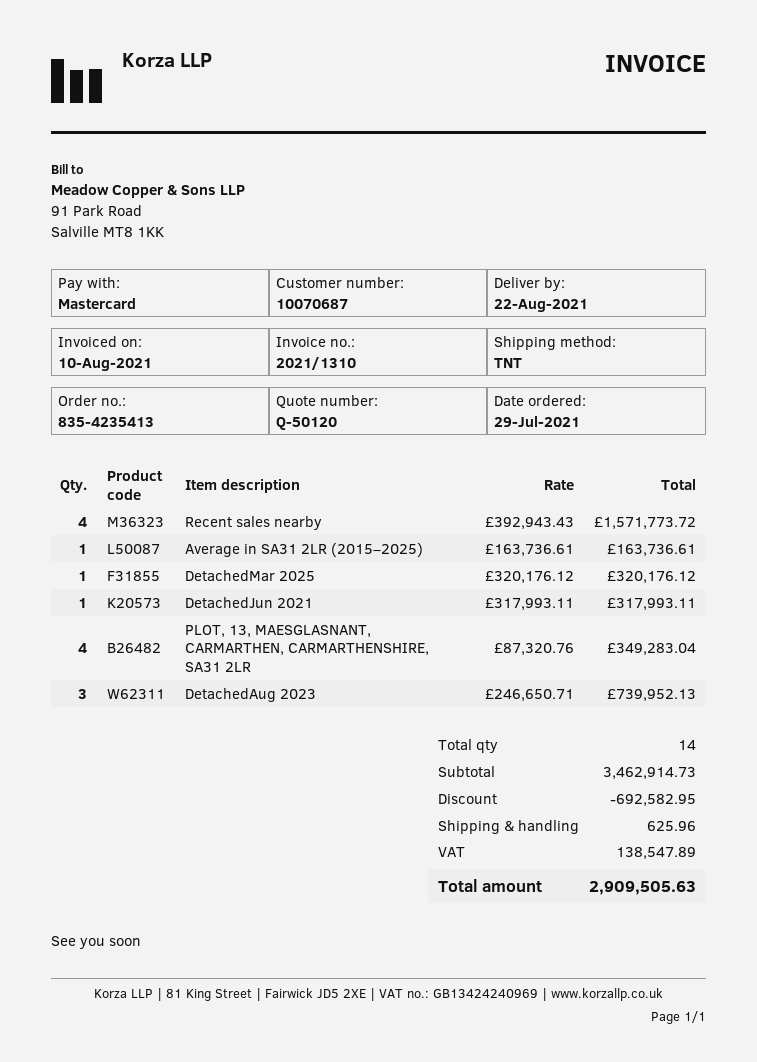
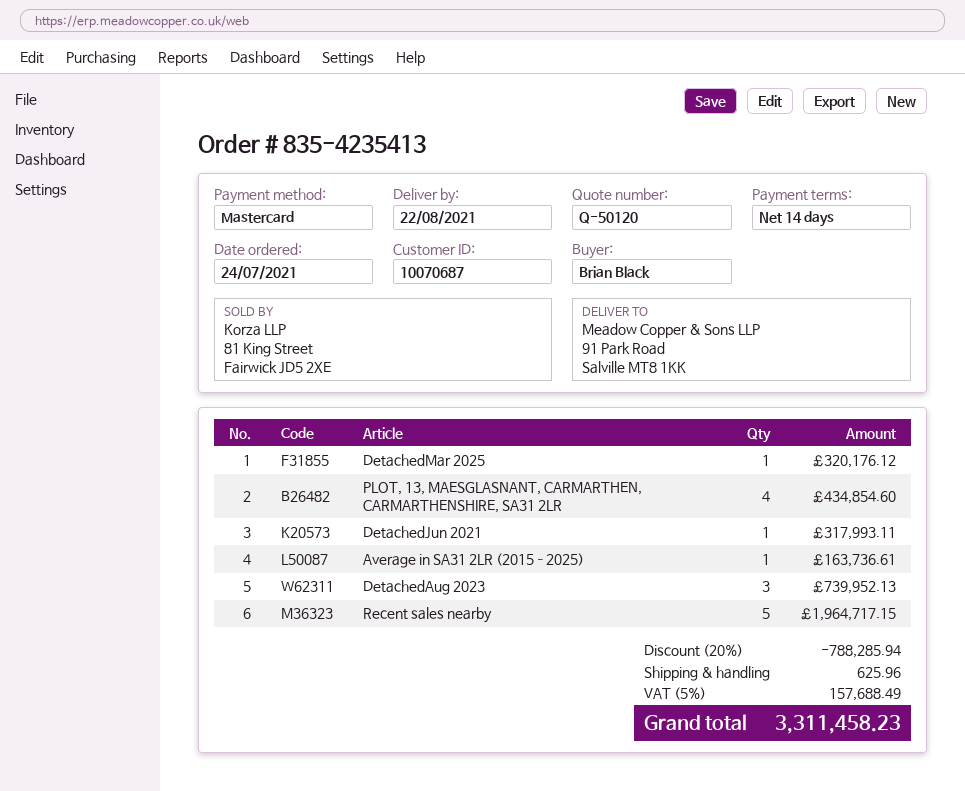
order date: 2021-07-29 -> 2021-07-24
Recent sales nearby: 4 for 1571773.72 -> 5 for 1964717.15
PLOT, 13, MAESGLASNANT, CARMARTHEN, CARMARTHENSHIRE, SA31 2LR: 4 for 349283.04 -> 4 for 434854.60
discount: 692582.95 -> 788285.94
tax: 138547.89 -> 157688.49
total: 2909505.63 -> 3311458.23

